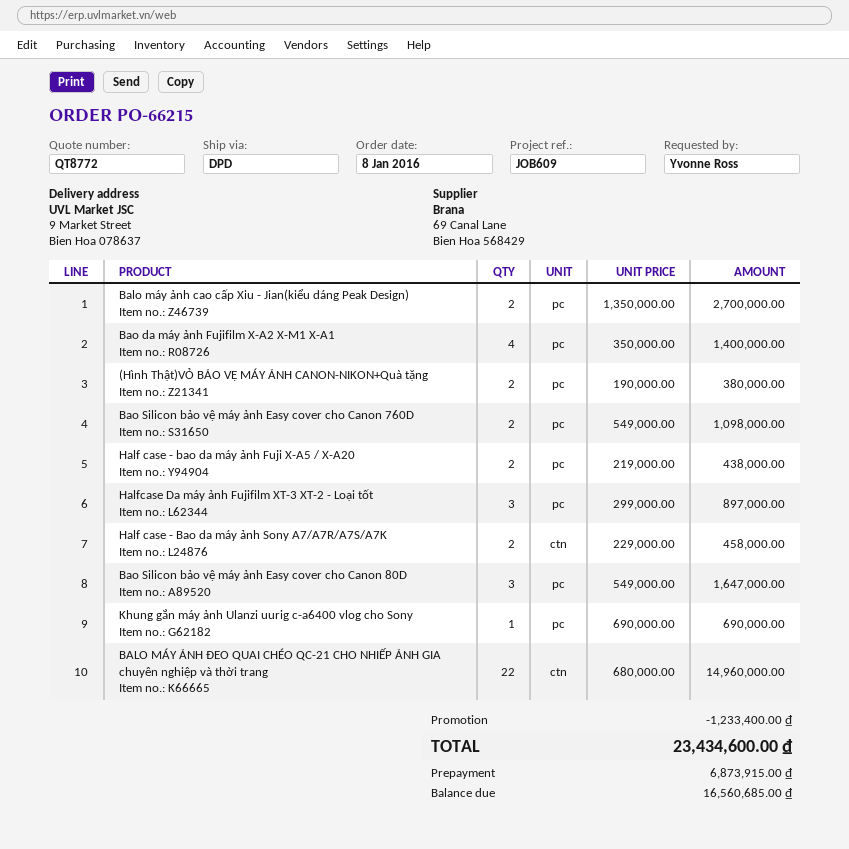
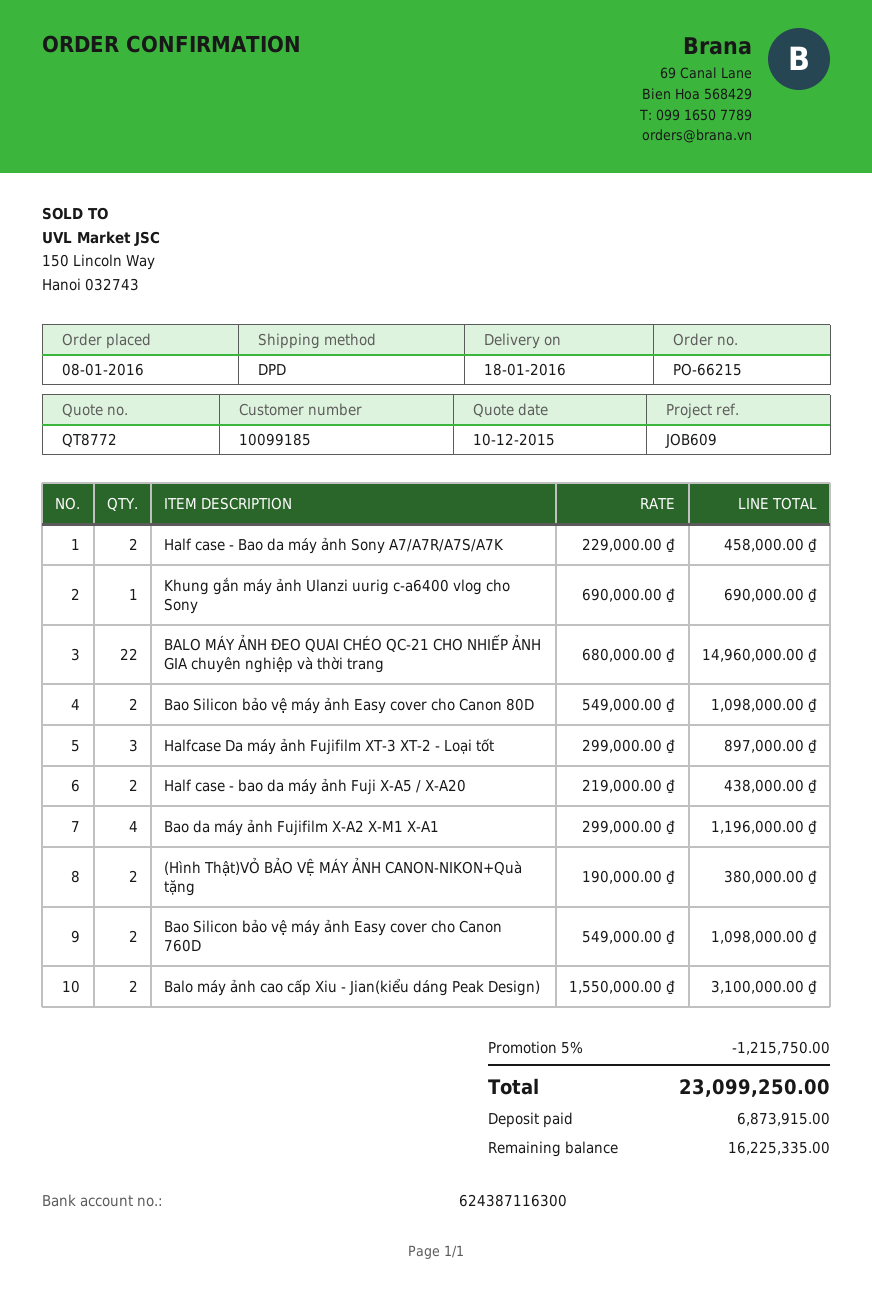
Balo máy ảnh cao cấp Xiu - Jian(kiểu dáng Peak Design): 2 x 1350000.00 = 2700000.00 -> 2 x 1550000.00 = 3100000.00
Bao da máy ảnh Fujifilm X-A2 X-M1 X-A1: 4 x 350000.00 = 1400000.00 -> 4 x 299000.00 = 1196000.00
Bao Silicon bảo vệ máy ảnh Easy cover cho Canon 80D: 3 x 549000.00 = 1647000.00 -> 2 x 549000.00 = 1098000.00
discount: 1233400.00 -> 1215750.00
total: 23434600.00 -> 23099250.00
balance: 16560685.00 -> 16225335.00

